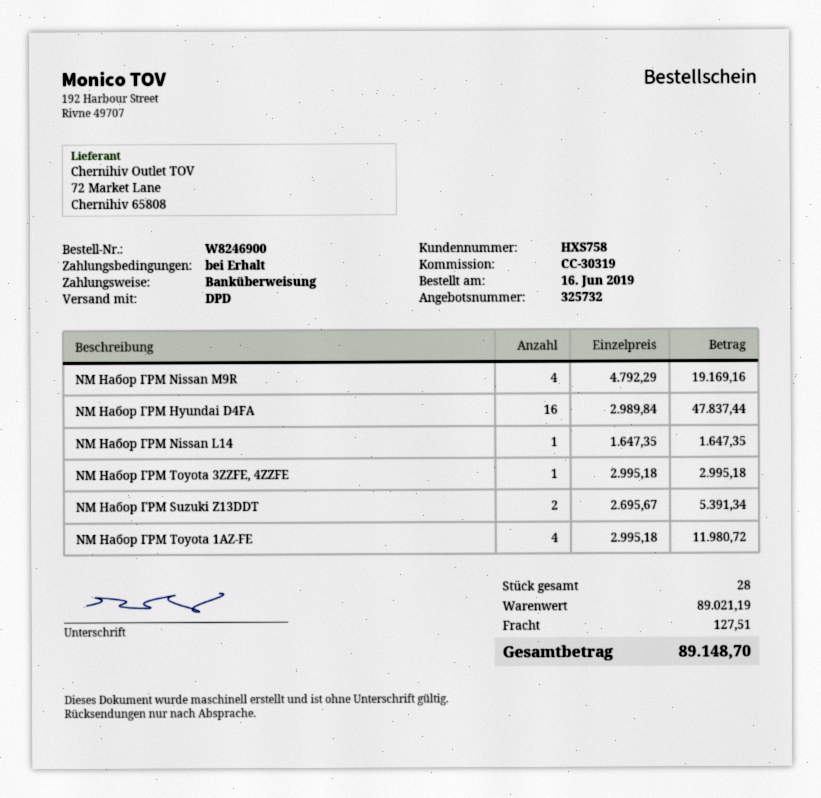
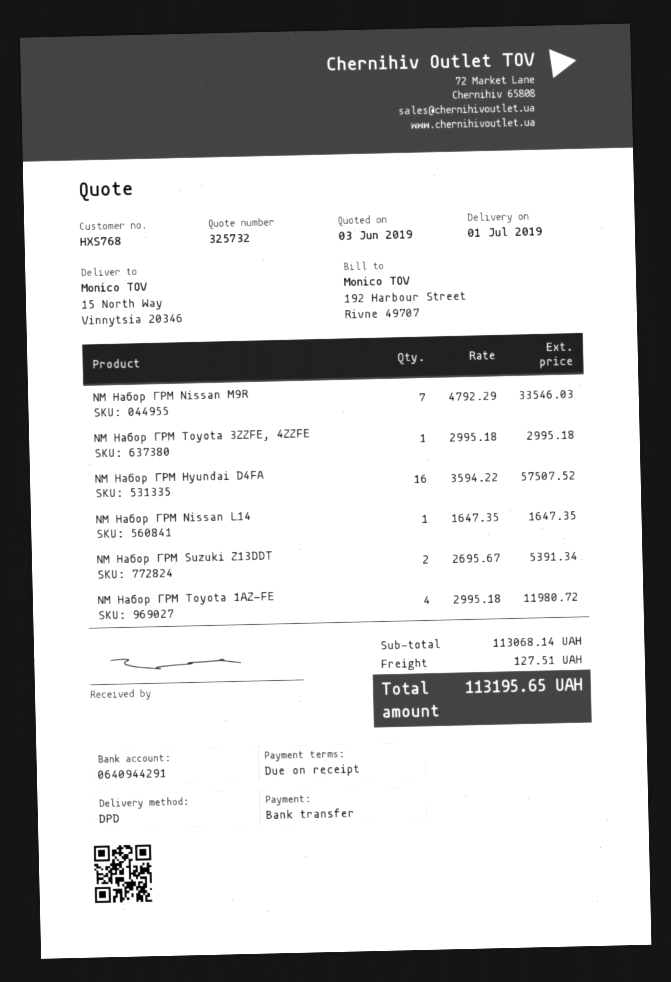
customer number: HXS758 -> HXS768
NM Набор ГРМ Nissan M9R: 4 x 4792.29 = 19169.16 -> 7 x 4792.29 = 33546.03
NM Набор ГРМ Hyundai D4FA: 16 x 2989.84 = 47837.44 -> 16 x 3594.22 = 57507.52
subtotal: 89021.19 -> 113068.14
total: 89148.70 -> 113195.65

